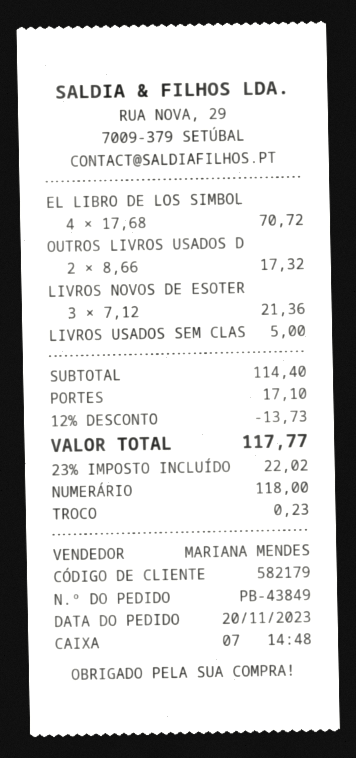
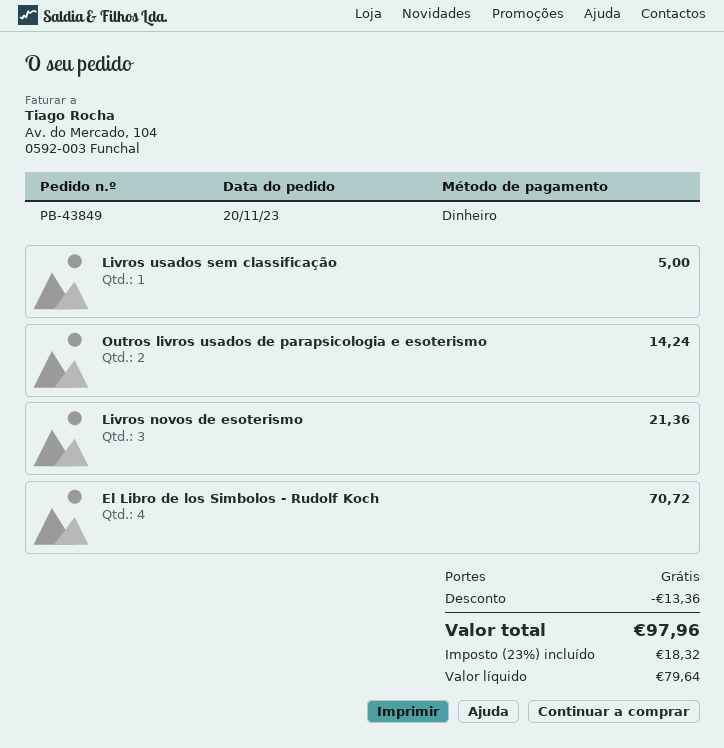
OUTROS LIVROS USADOS D: 2 for 17.32 -> 2 for 14.24
discount: 13.73 -> 13.36
shipping: 17.10 -> 0.00
tax: 23% = 22.02 -> 23% = 18.32
total: 117.77 -> 97.96

